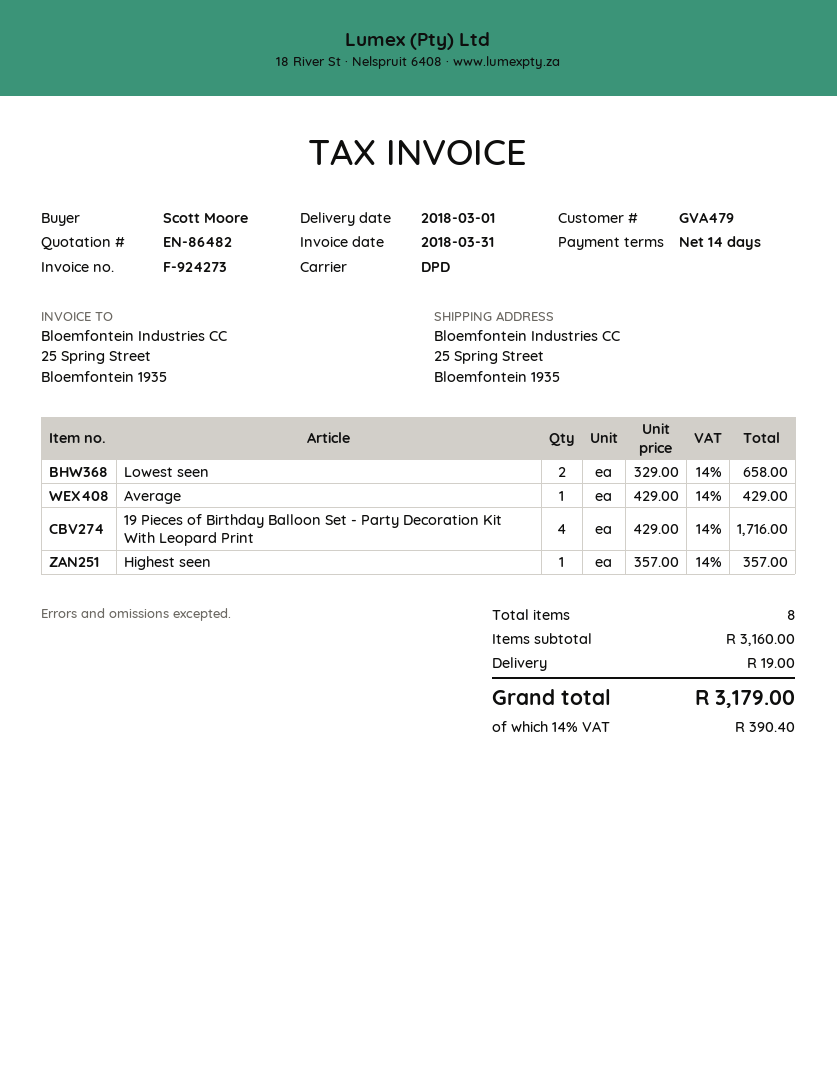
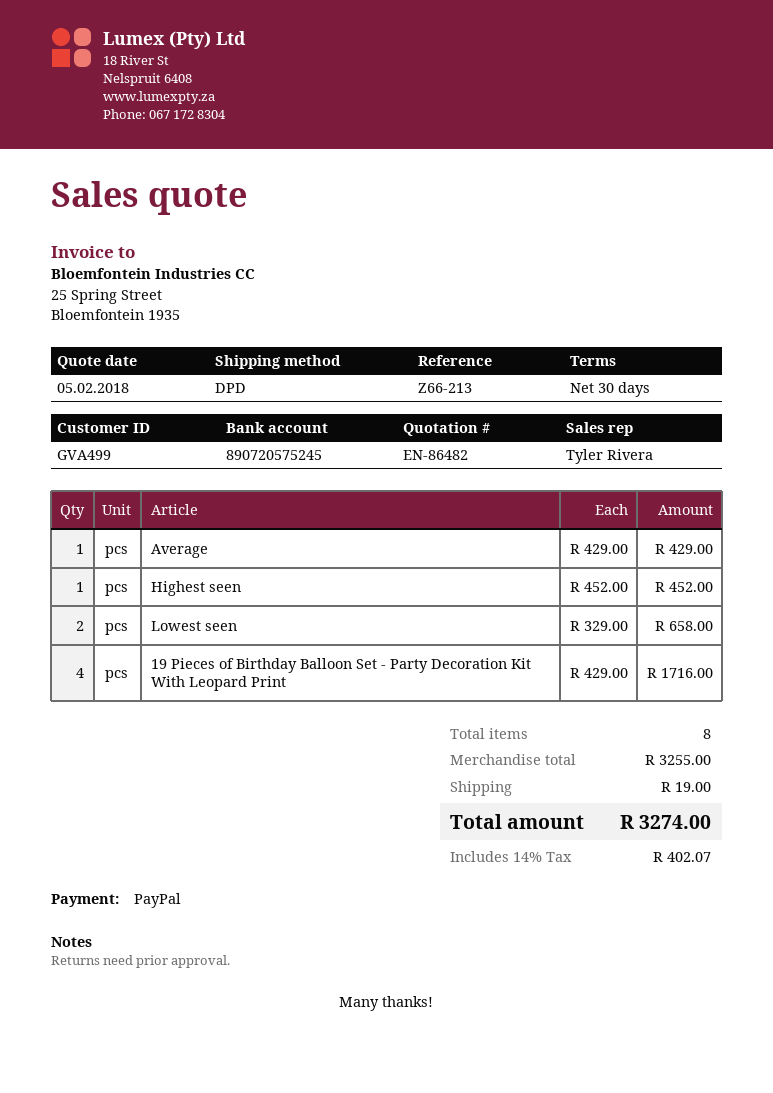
payment terms: 14 days -> 30 days
customer number: GVA479 -> GVA499
Highest seen: 1 x 357.00 = 357.00 -> 1 x 452.00 = 452.00
subtotal: 3160.00 -> 3255.00
tax: 14% = 390.40 -> 14% = 402.07
total: 3179.00 -> 3274.00

